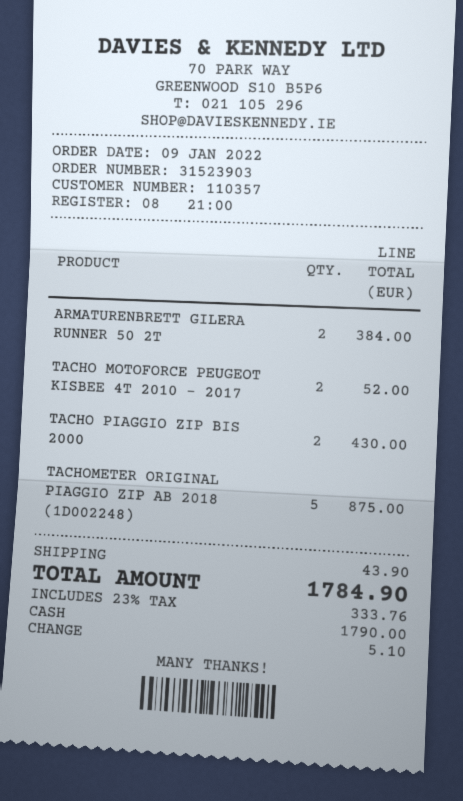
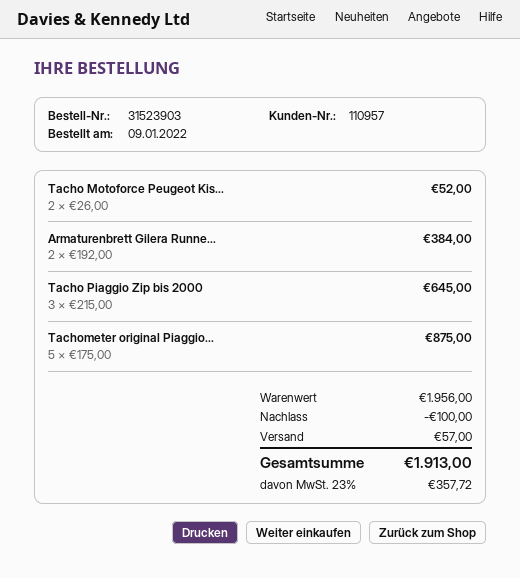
customer number: 110357 -> 110957
TACHO PIAGGIO ZIP BIS 2000: 2 for 430.00 -> 3 for 645.00
discount: none -> 100.00
shipping: 43.90 -> 57.00
tax: 23% = 333.76 -> 23% = 357.72
total: 1784.90 -> 1913.00

